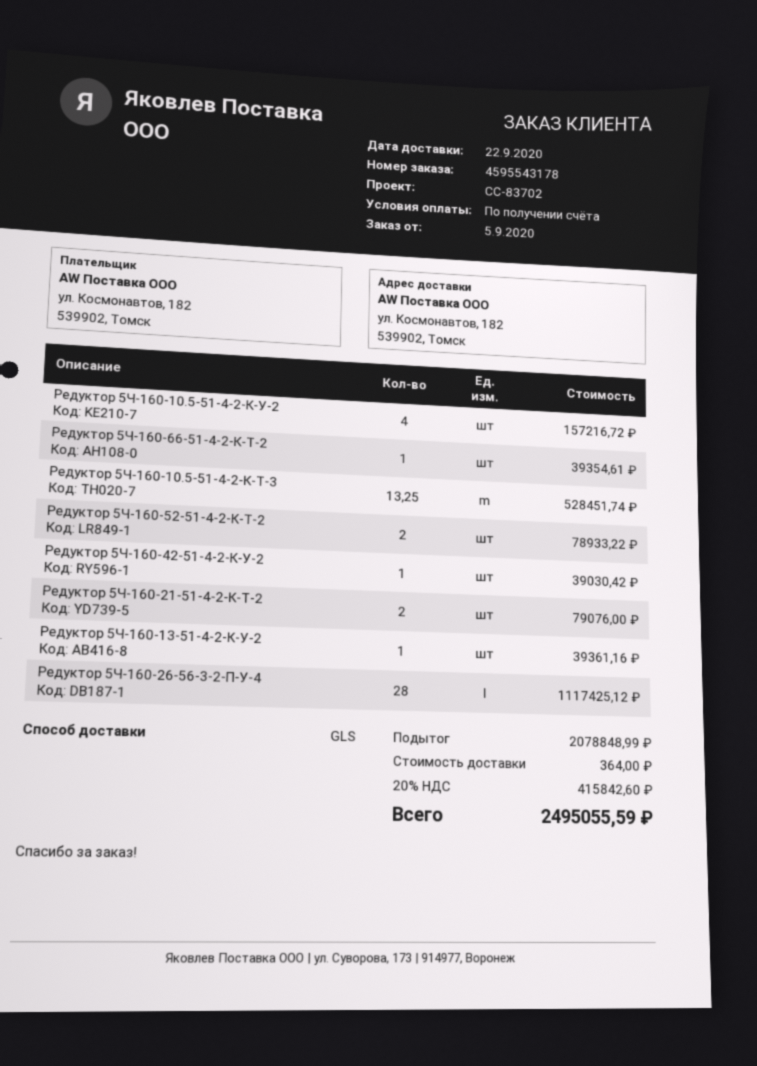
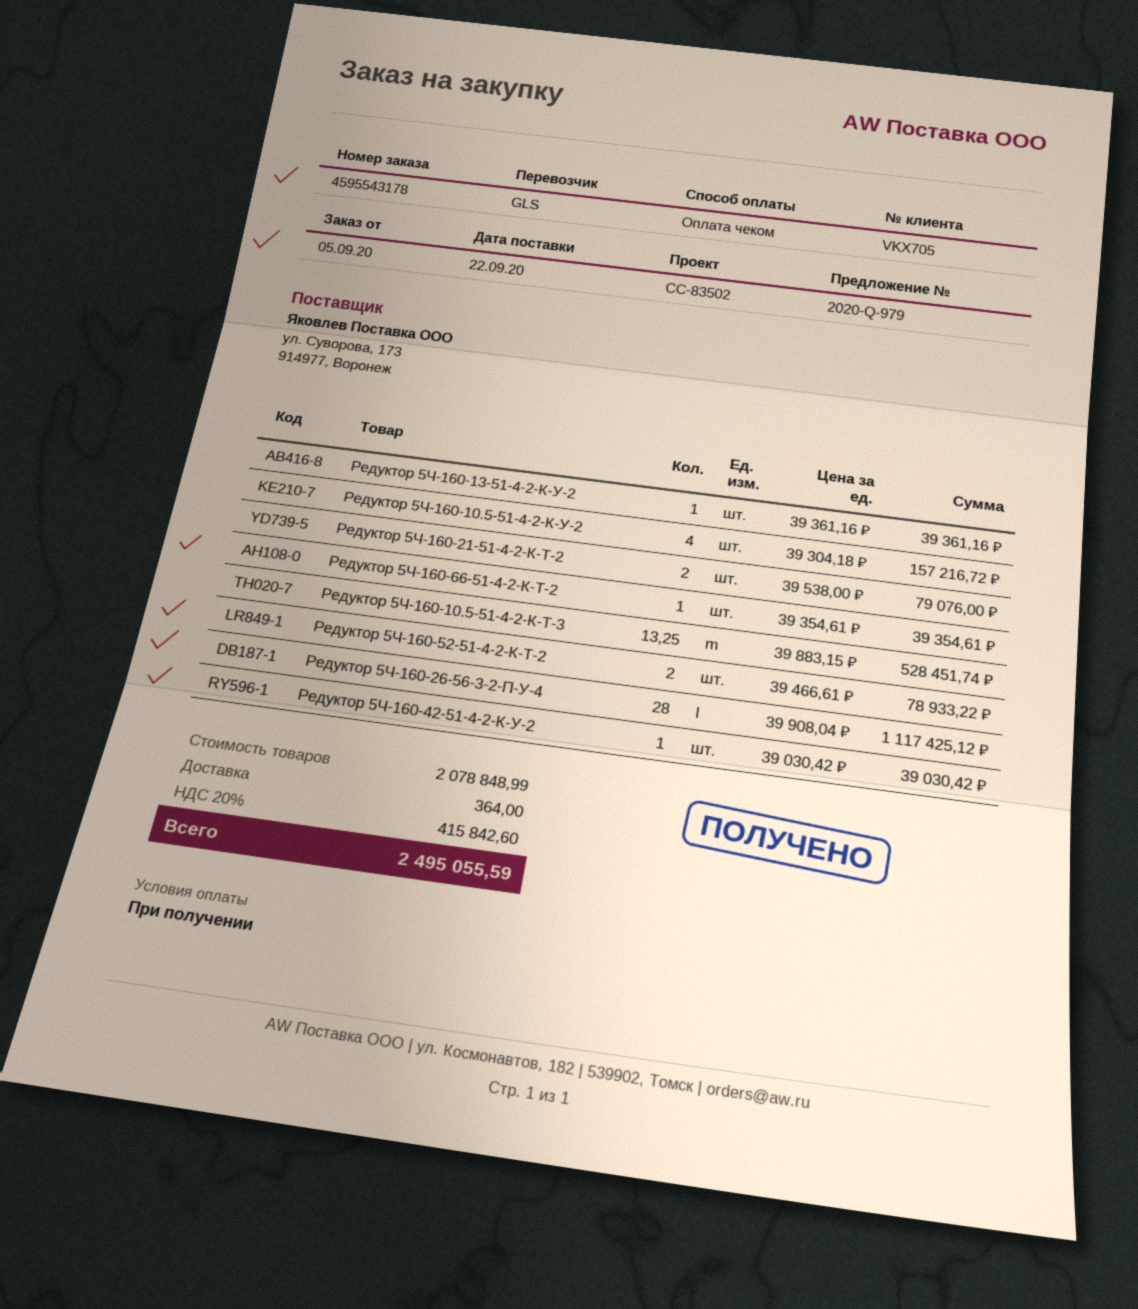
reference: CC-83702 -> CC-83502

